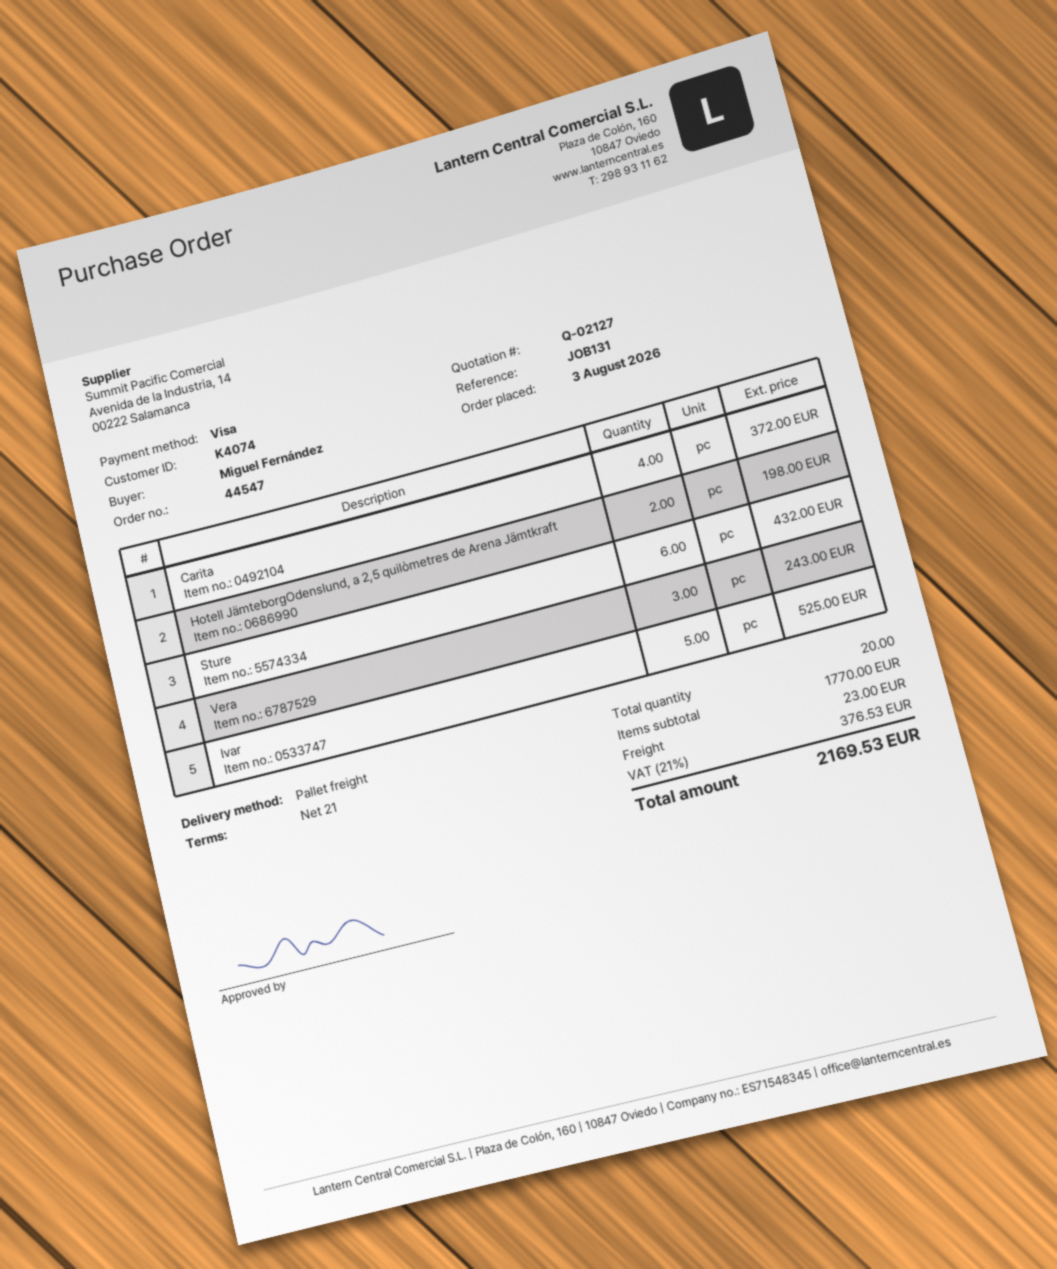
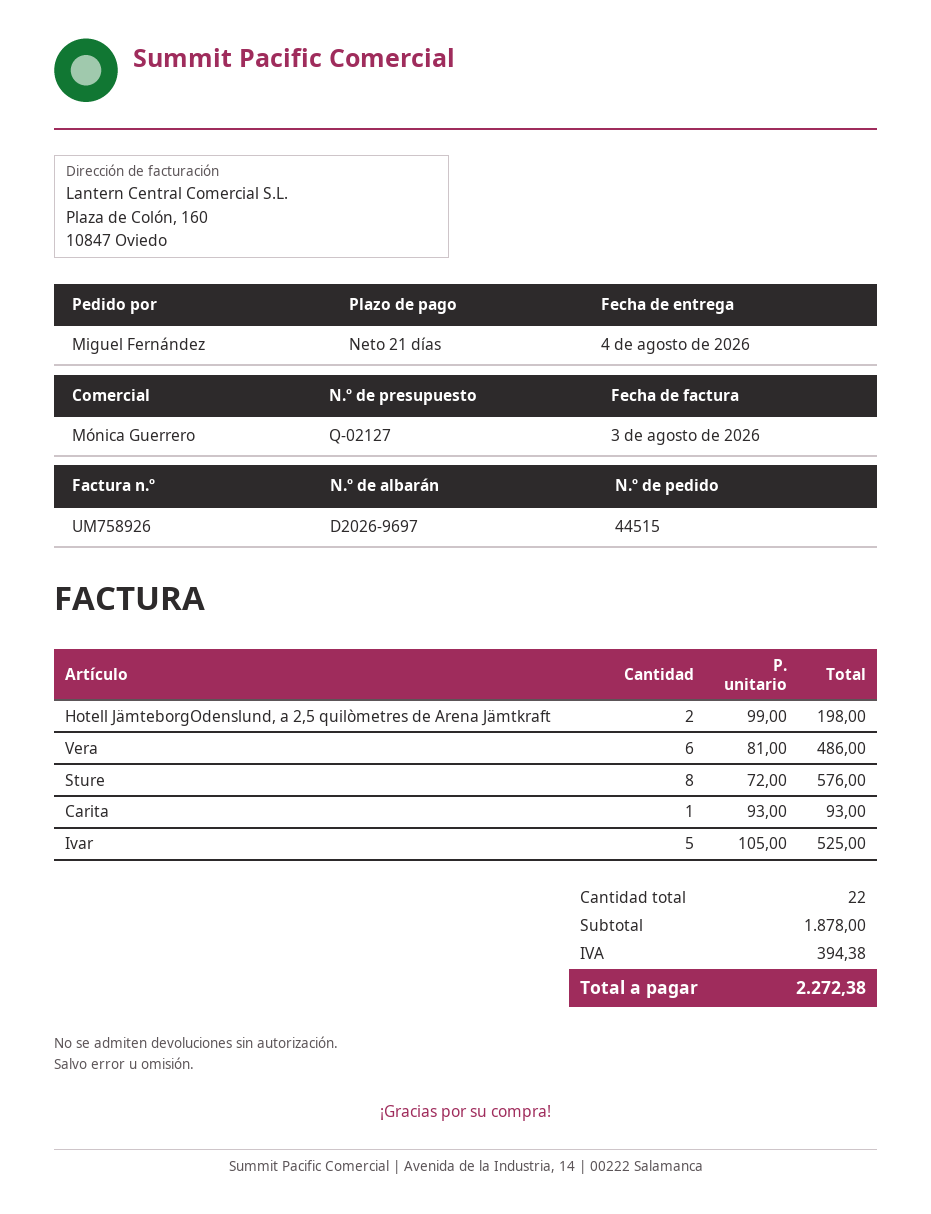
order number: 44547 -> 44515
Carita: 4 for 372.00 -> 1 for 93.00
Sture: 6 for 432.00 -> 8 for 576.00
Vera: 3 for 243.00 -> 6 for 486.00
total quantity: 20 -> 22
subtotal: 1770.00 -> 1878.00
shipping: 23.00 -> none
tax: 376.53 -> 394.38
total: 2169.53 -> 2272.38

